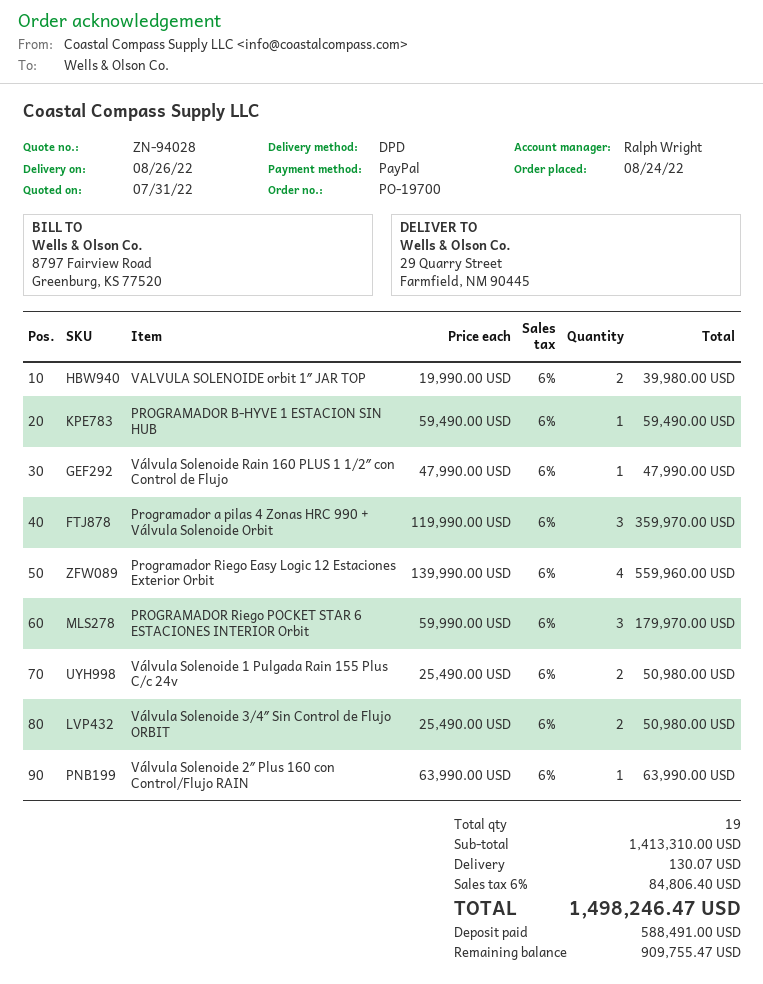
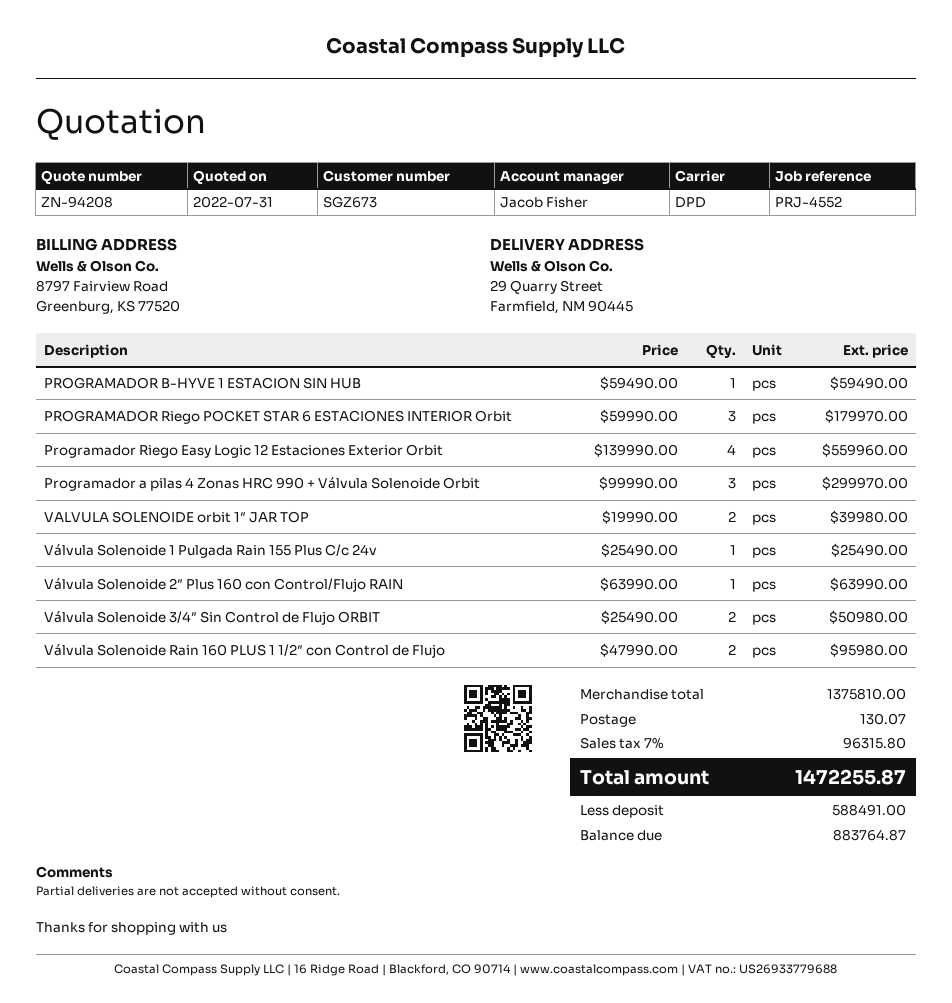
quote number: ZN-94028 -> ZN-94208
sales rep: Ralph Wright -> Jacob Fisher
Válvula Solenoide Rain 160 PLUS 1 1/2″ con Control de Flujo: 1 x 47990.00 = 47990.00 -> 2 x 47990.00 = 95980.00
Programador a pilas 4 Zonas HRC 990 + Válvula Solenoide Orbit: 3 x 119990.00 = 359970.00 -> 3 x 99990.00 = 299970.00
Válvula Solenoide 1 Pulgada Rain 155 Plus C/c 24v: 2 x 25490.00 = 50980.00 -> 1 x 25490.00 = 25490.00
subtotal: 1413310.00 -> 1375810.00
tax: 6% = 84806.40 -> 7% = 96315.80
total: 1498246.47 -> 1472255.87
balance: 909755.47 -> 883764.87

